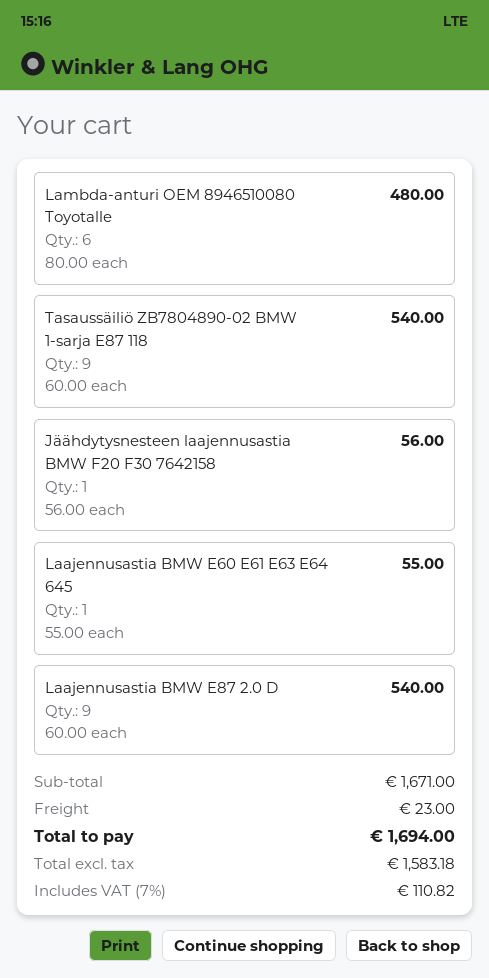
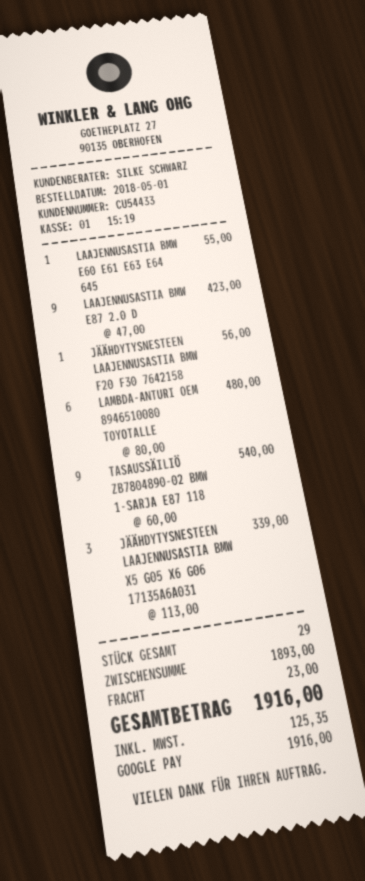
Laajennusastia BMW E87 2.0 D: 9 x 60.00 = 540.00 -> 9 x 47.00 = 423.00
JÄÄHDYTYSNESTEEN LAAJENNUSASTIA BMW X5 G05 X6 G06 17135A6A031: none -> 3 x 113.00 = 339.00
subtotal: 1671.00 -> 1893.00
tax: 110.82 -> 125.35
total: 1694.00 -> 1916.00

